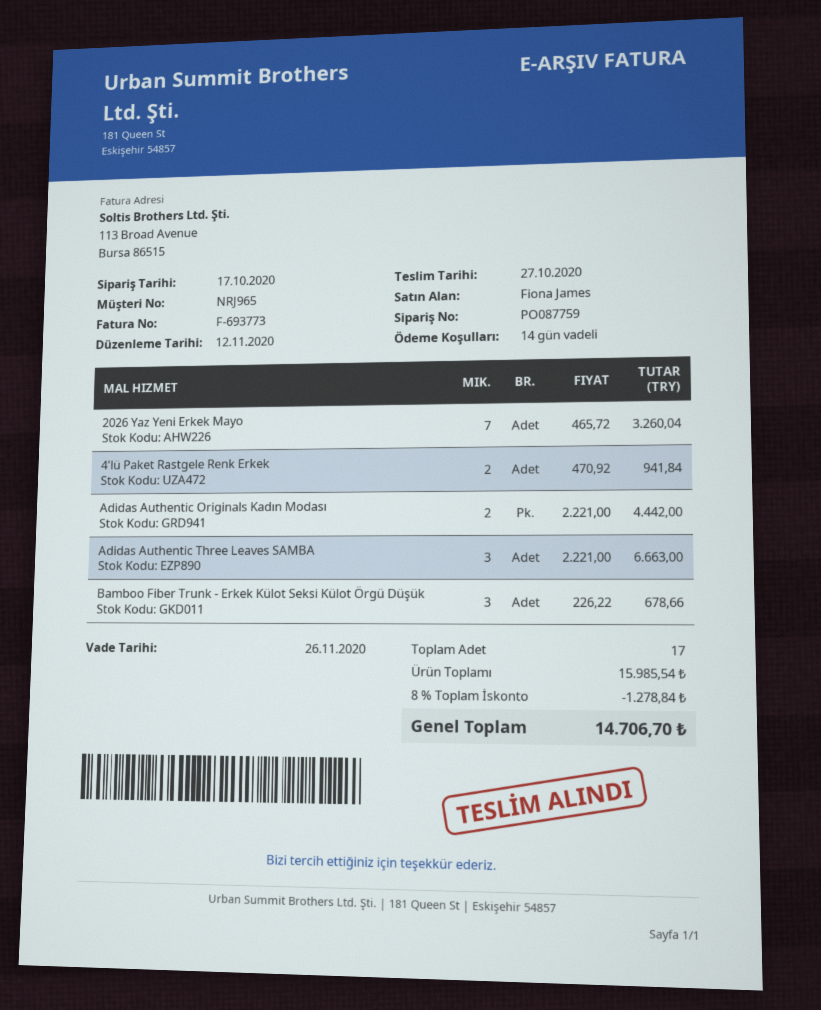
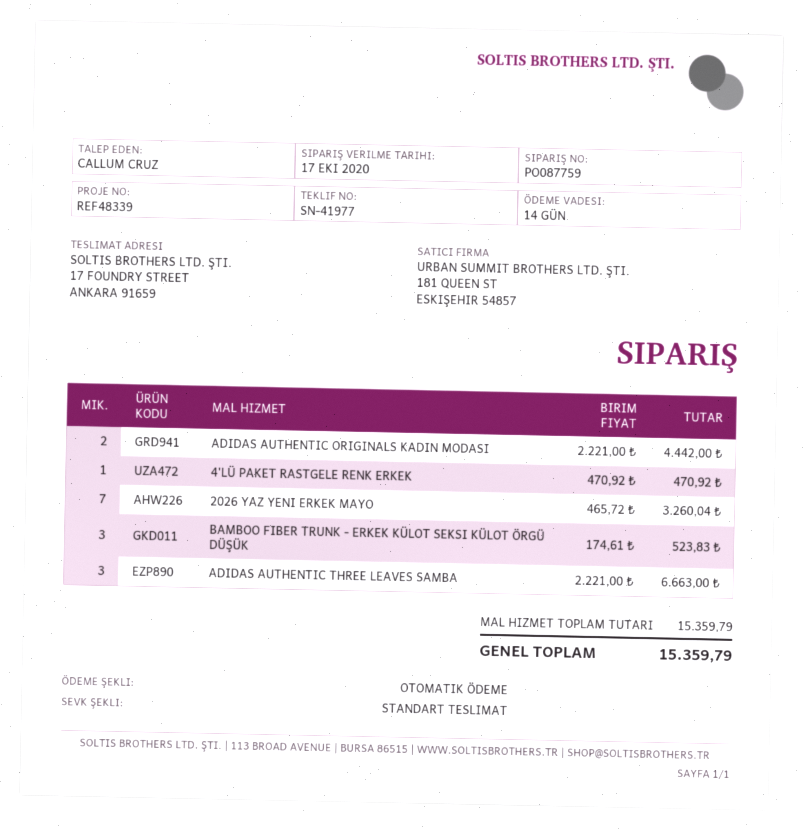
ordered by: Fiona James -> CALLUM CRUZ
4'lü Paket Rastgele Renk Erkek: 2 x 470.92 = 941.84 -> 1 x 470.92 = 470.92
Bamboo Fiber Trunk - Erkek Külot Seksi Külot Örgü Düşük: 3 x 226.22 = 678.66 -> 3 x 174.61 = 523.83
subtotal: 15985.54 -> 15359.79
discount: 8% = 1278.84 -> none
total: 14706.70 -> 15359.79

